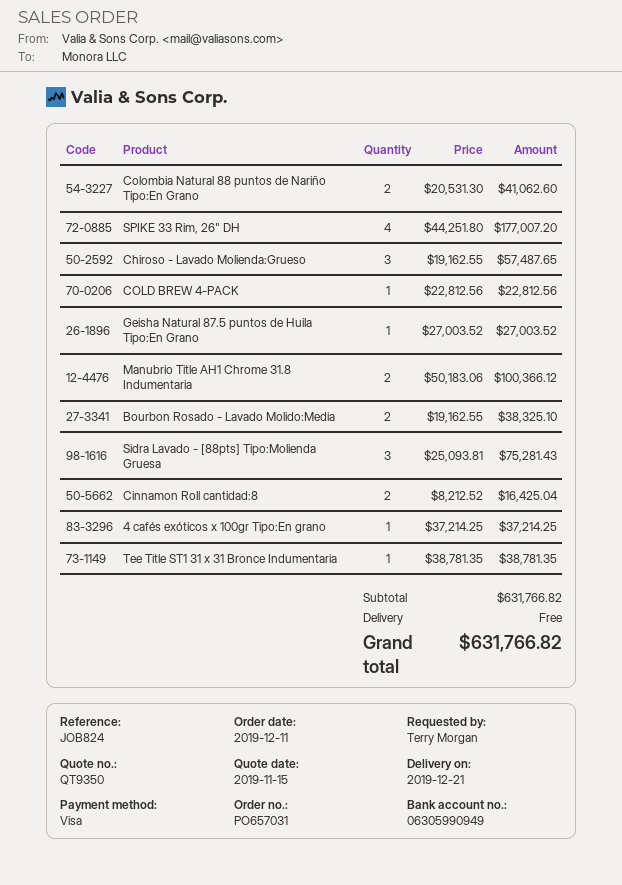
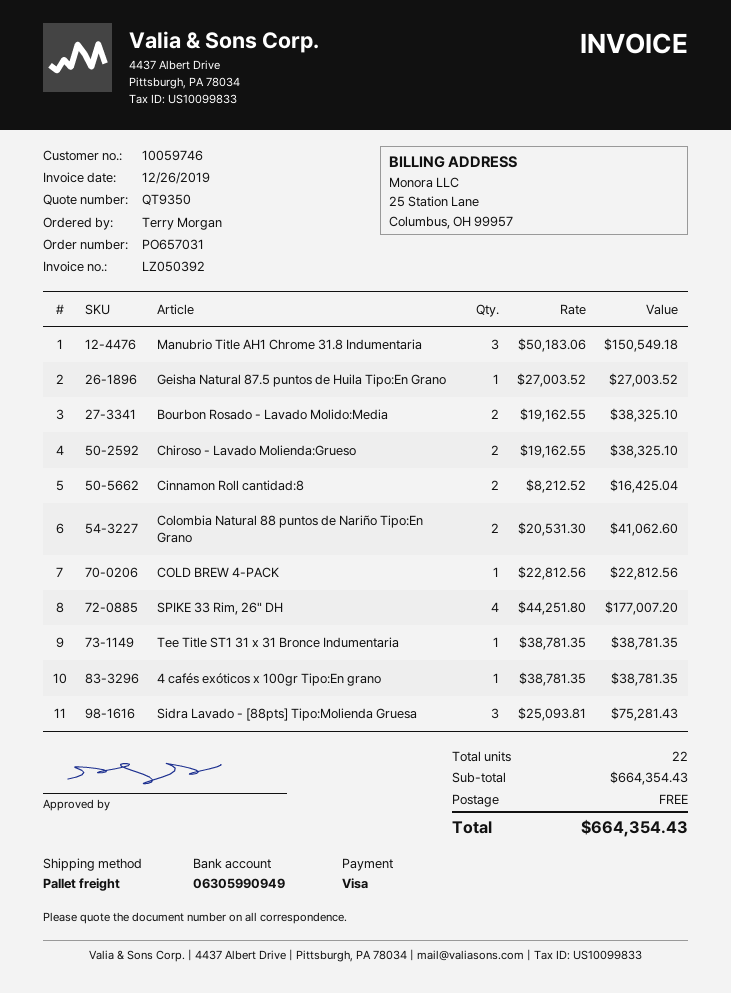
Chiroso - Lavado Molienda:Grueso: 3 x 19162.55 = 57487.65 -> 2 x 19162.55 = 38325.10
Manubrio Title AH1 Chrome 31.8 Indumentaria: 2 x 50183.06 = 100366.12 -> 3 x 50183.06 = 150549.18
4 cafés exóticos x 100gr Tipo:En grano: 1 x 37214.25 = 37214.25 -> 1 x 38781.35 = 38781.35
subtotal: 631766.82 -> 664354.43
total: 631766.82 -> 664354.43

